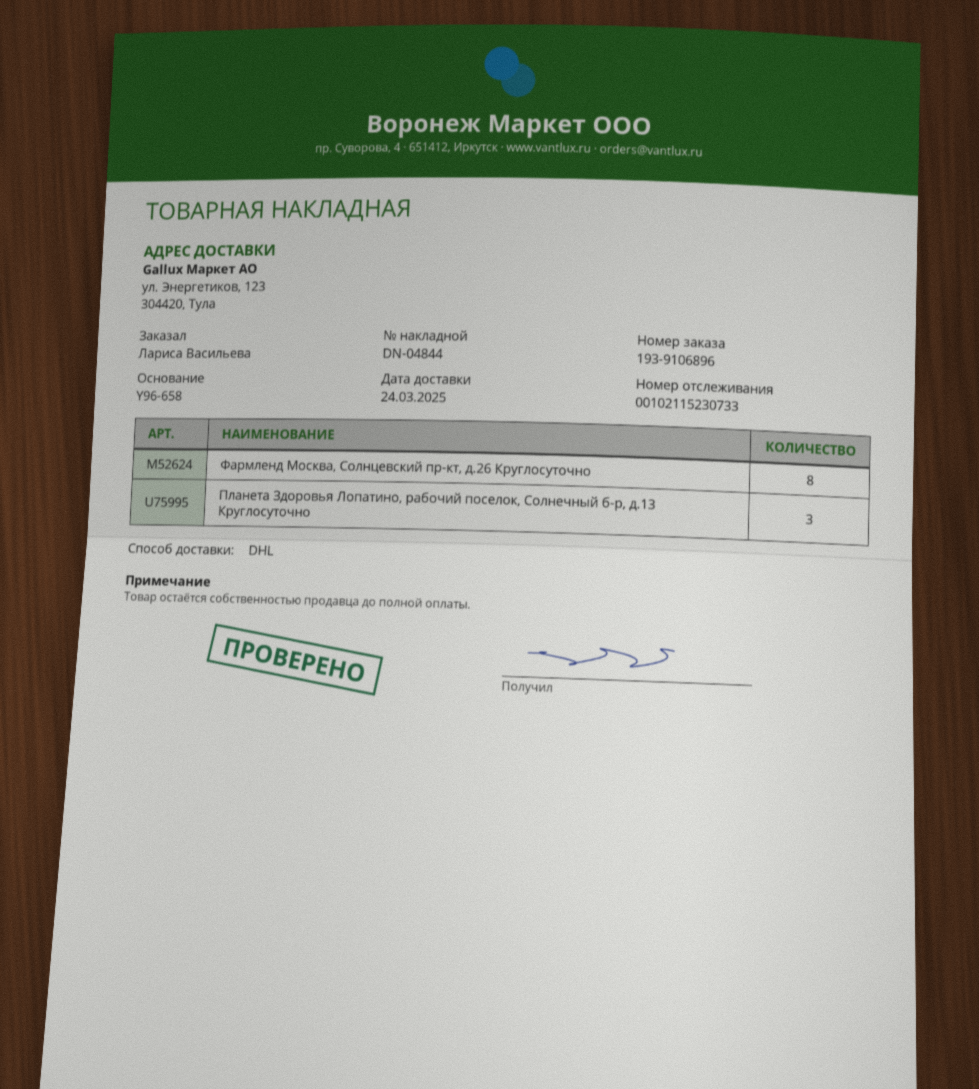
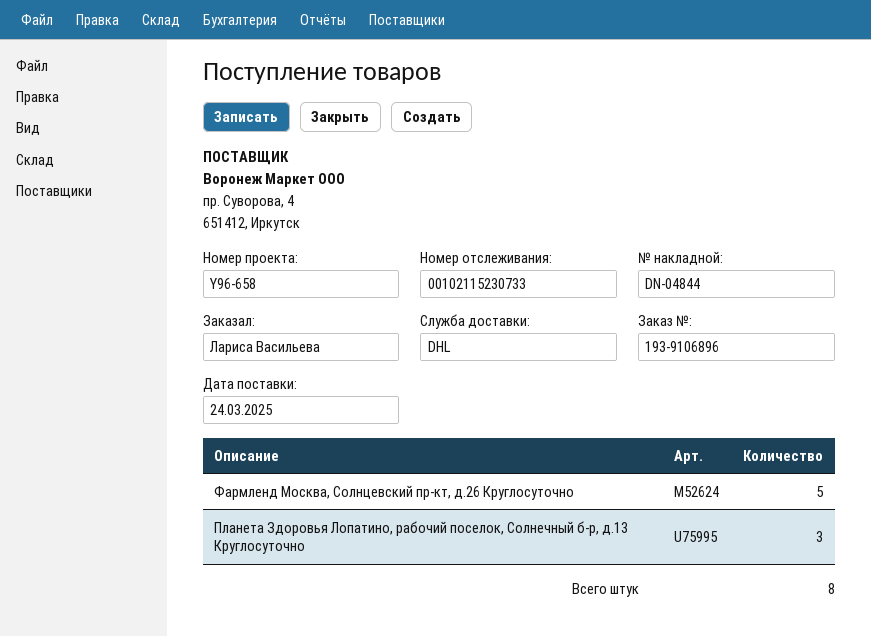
Фармленд Москва, Солнцевский пр-кт, д.26 Круглосуточно: 8 -> 5

